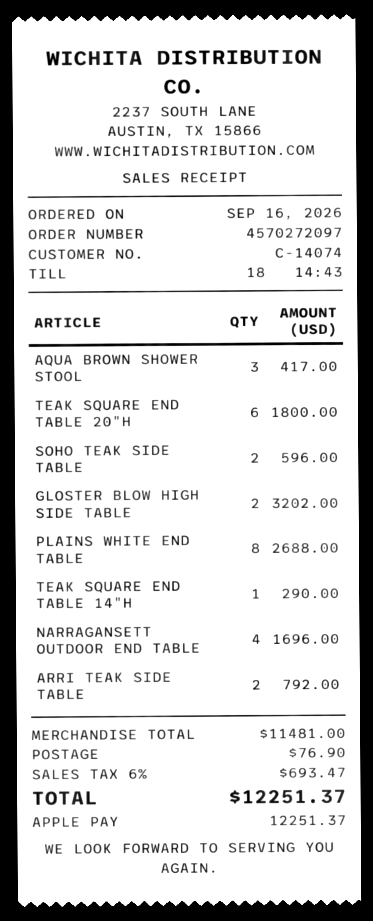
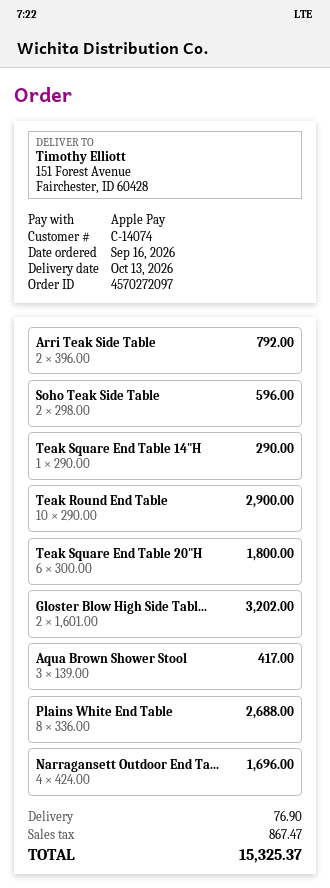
Teak Round End Table: none -> 10 for 2900.00
tax: 693.47 -> 867.47
total: 12251.37 -> 15325.37

